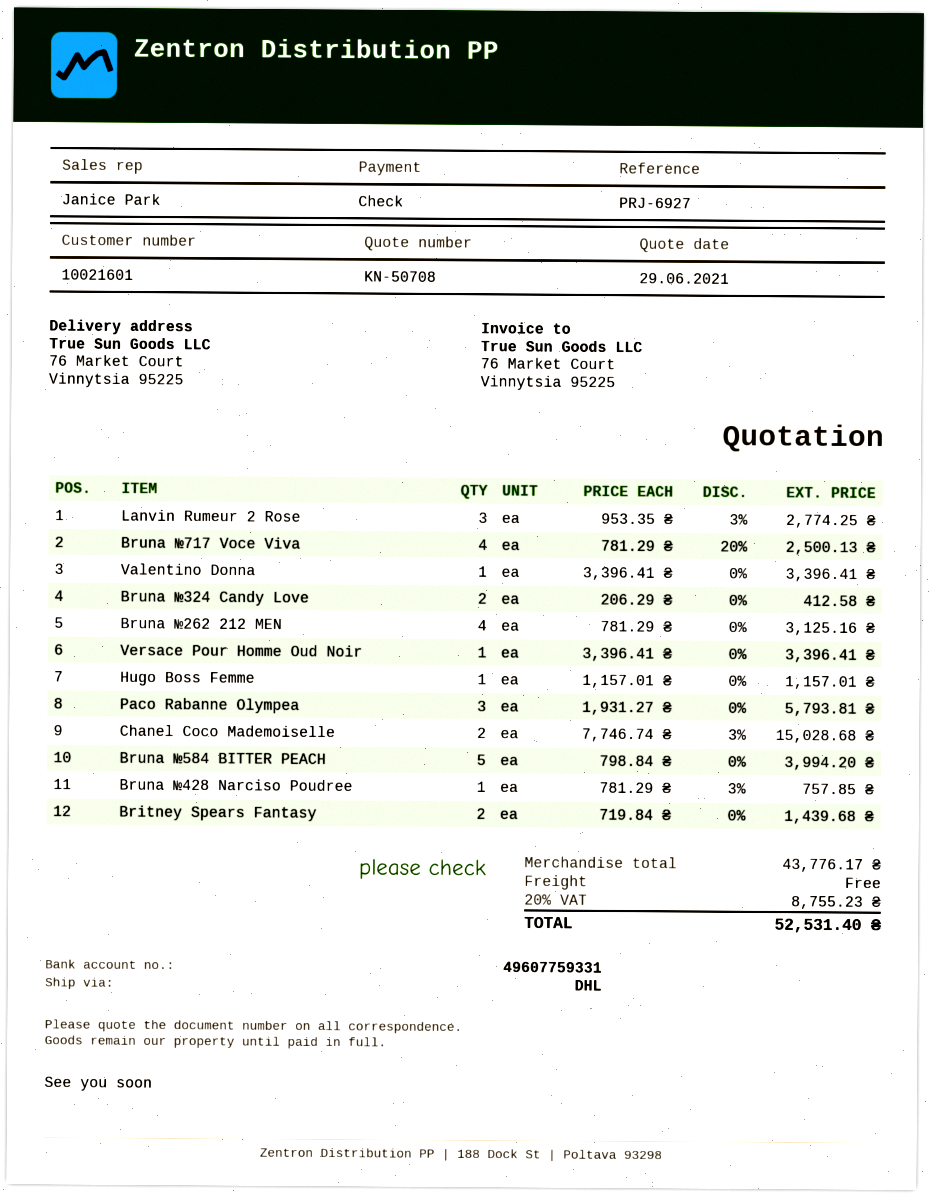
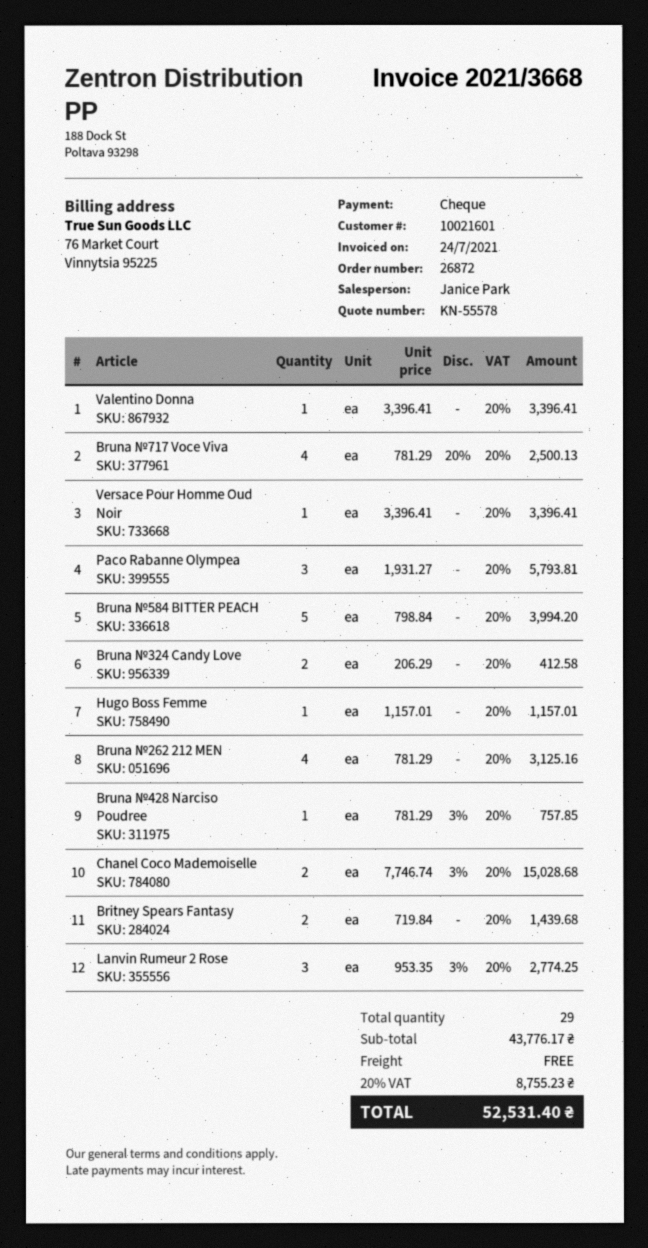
quote number: KN-50708 -> KN-55578

